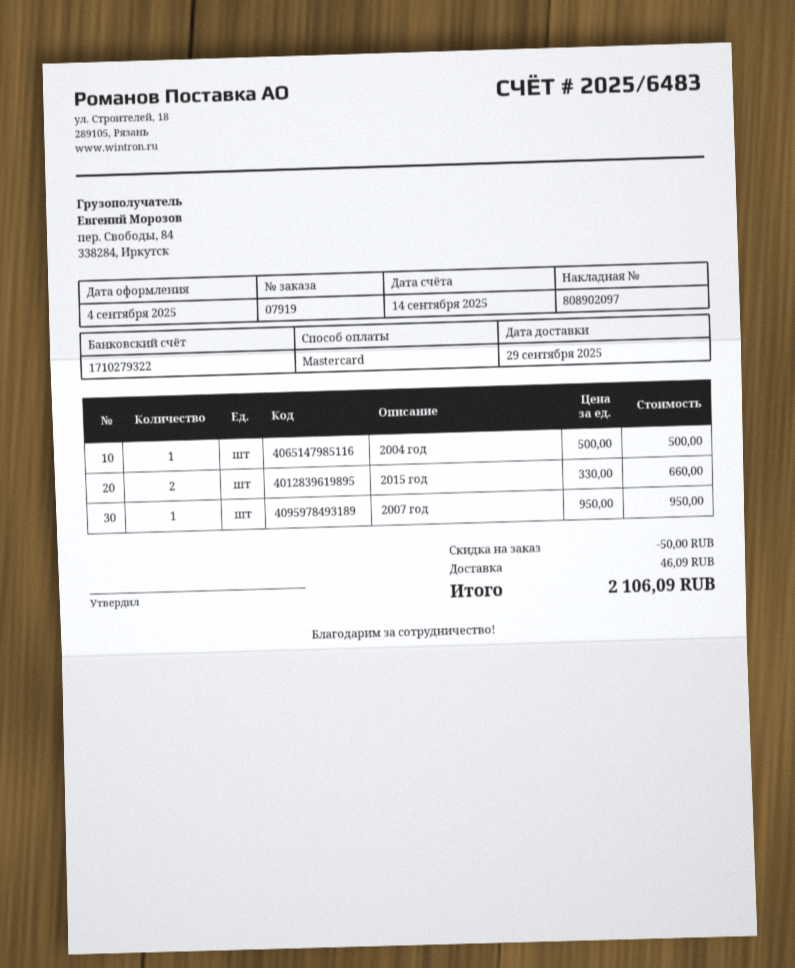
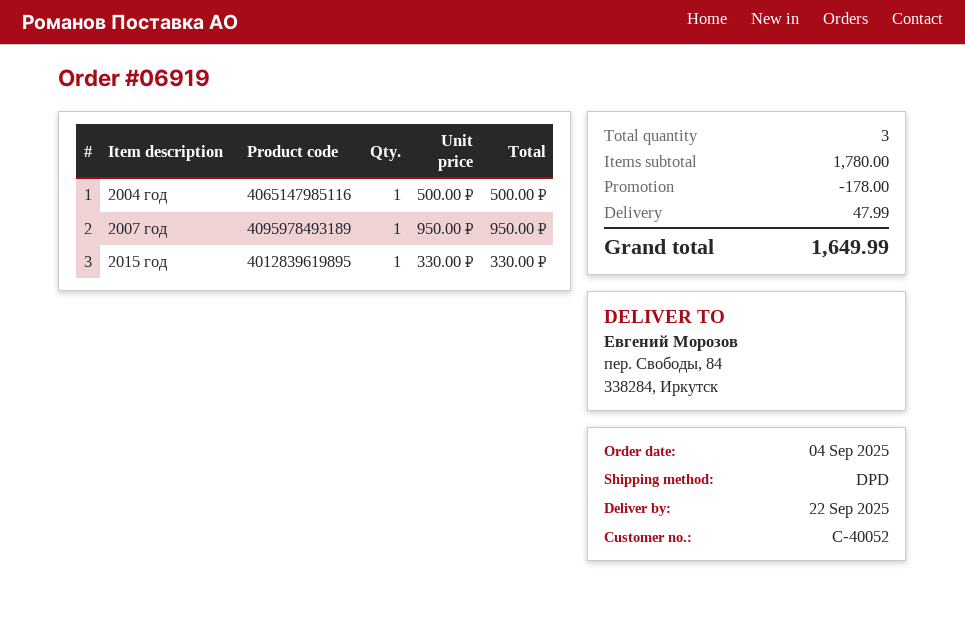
order number: 07919 -> 06919
delivery date: 2025-09-29 -> 2025-09-22
2015 год: 2 x 330.00 = 660.00 -> 1 x 330.00 = 330.00
discount: 50.00 -> 178.00
shipping: 46.09 -> 47.99
total: 2106.09 -> 1649.99

